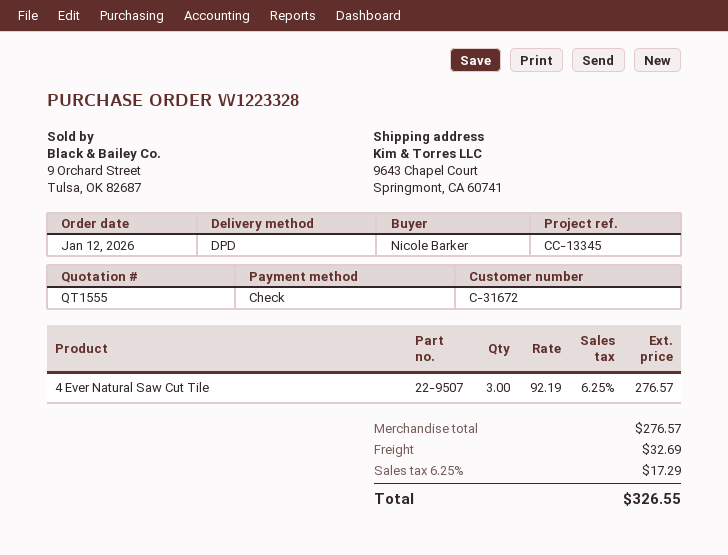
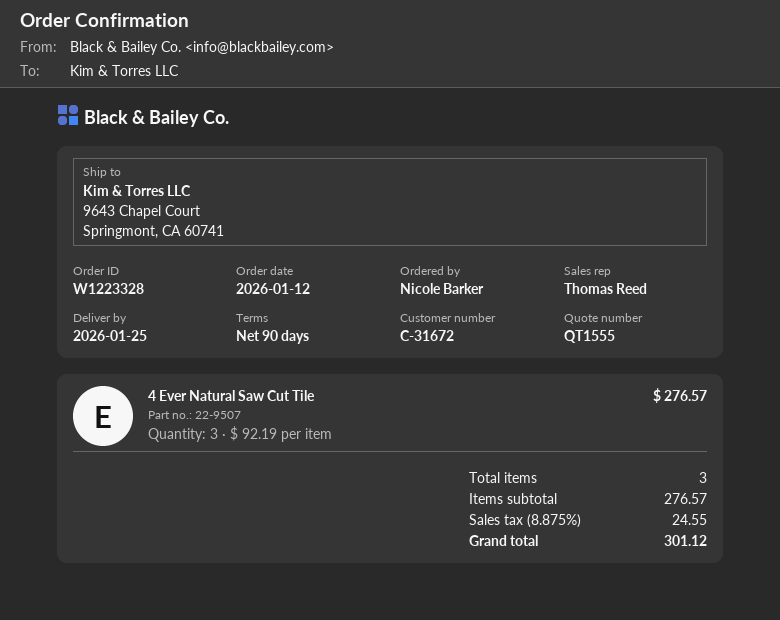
shipping: 32.69 -> none
tax: 6.25% = 17.29 -> 8.875% = 24.55
total: 326.55 -> 301.12

